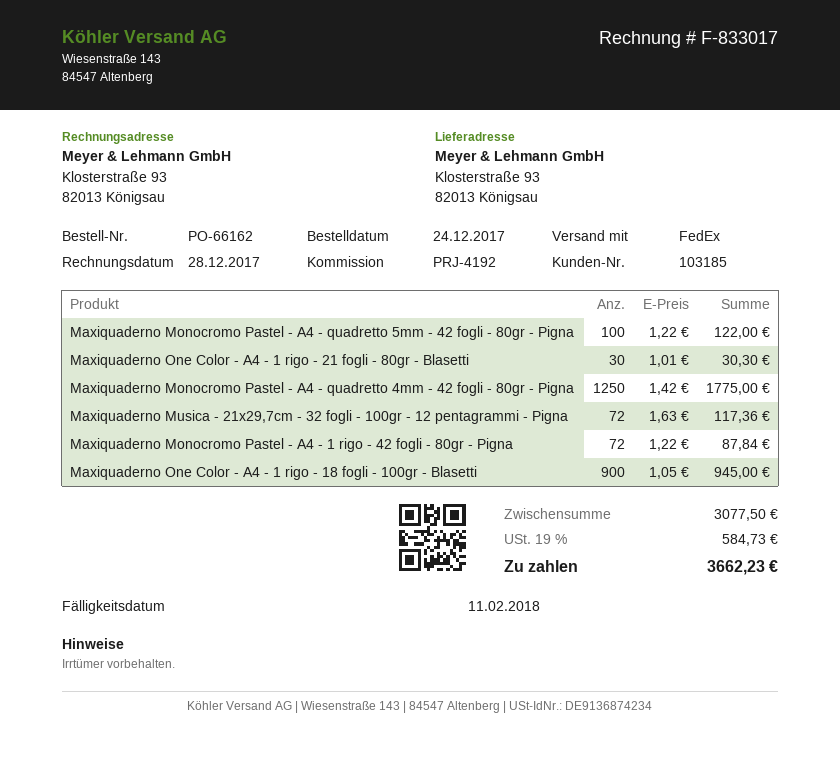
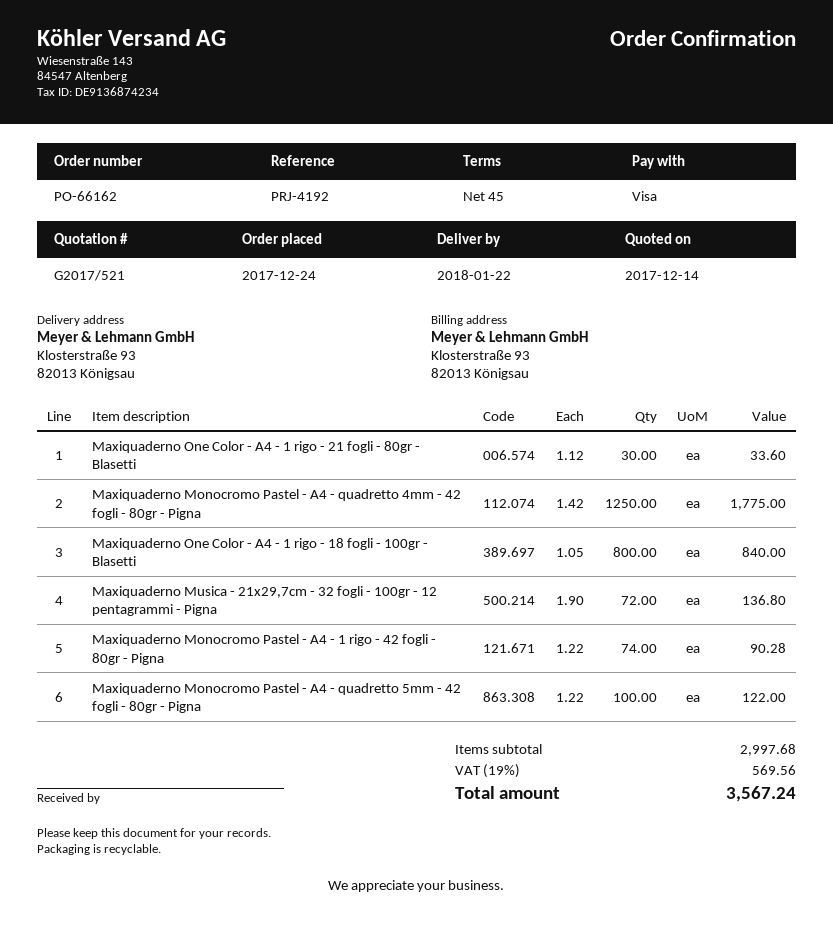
Maxiquaderno One Color - A4 - 1 rigo - 21 fogli - 80gr - Blasetti: 30 x 1.01 = 30.30 -> 30 x 1.12 = 33.60
Maxiquaderno Musica - 21x29,7cm - 32 fogli - 100gr - 12 pentagrammi - Pigna: 72 x 1.63 = 117.36 -> 72 x 1.90 = 136.80
Maxiquaderno Monocromo Pastel - A4 - 1 rigo - 42 fogli - 80gr - Pigna: 72 x 1.22 = 87.84 -> 74 x 1.22 = 90.28
Maxiquaderno One Color - A4 - 1 rigo - 18 fogli - 100gr - Blasetti: 900 x 1.05 = 945.00 -> 800 x 1.05 = 840.00
subtotal: 3077.50 -> 2997.68
tax: 19% = 584.73 -> 19% = 569.56
total: 3662.23 -> 3567.24

